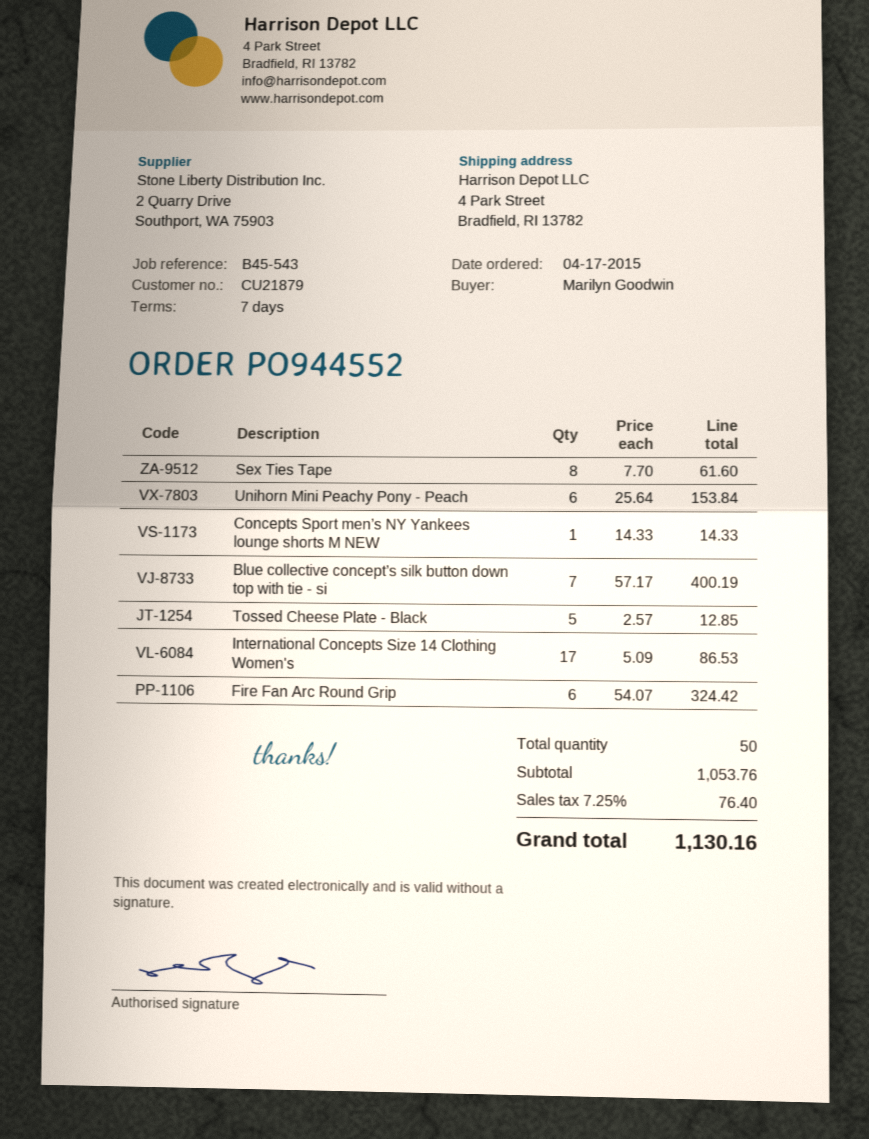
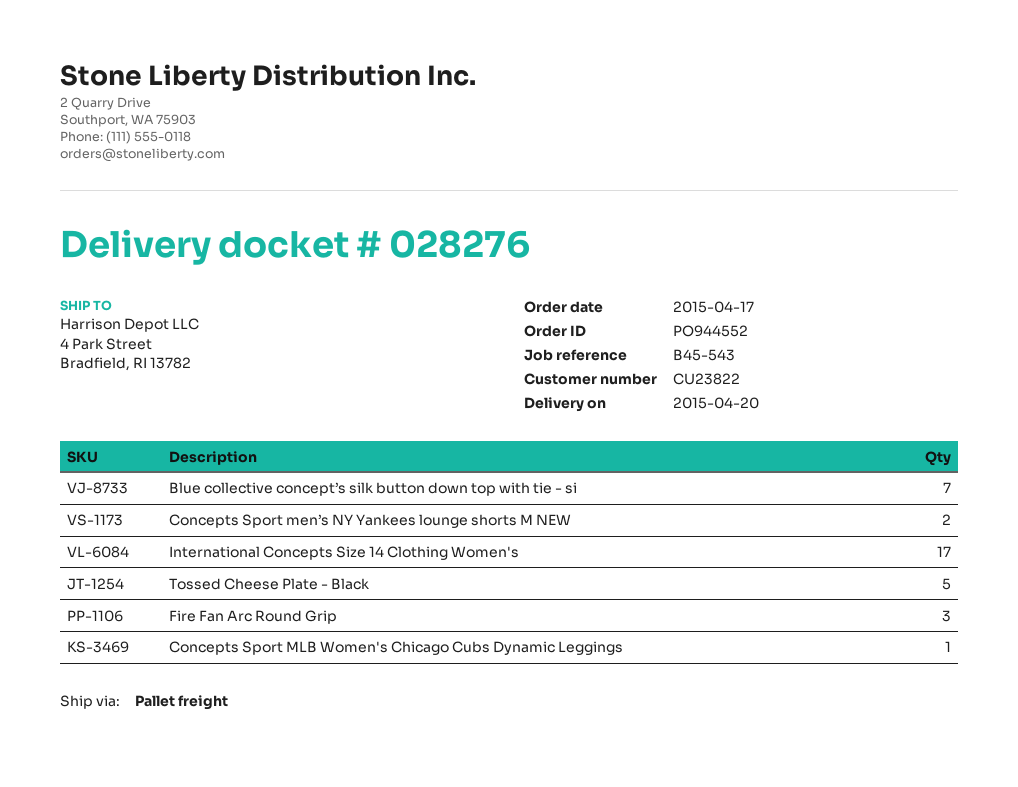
customer number: CU21879 -> CU23822
Sex Ties Tape: 8 -> none
Unihorn Mini Peachy Pony - Peach: 6 -> none
Concepts Sport men’s NY Yankees lounge shorts M NEW: 1 -> 2
Fire Fan Arc Round Grip: 6 -> 3
Concepts Sport MLB Women's Chicago Cubs Dynamic Leggings: none -> 1

